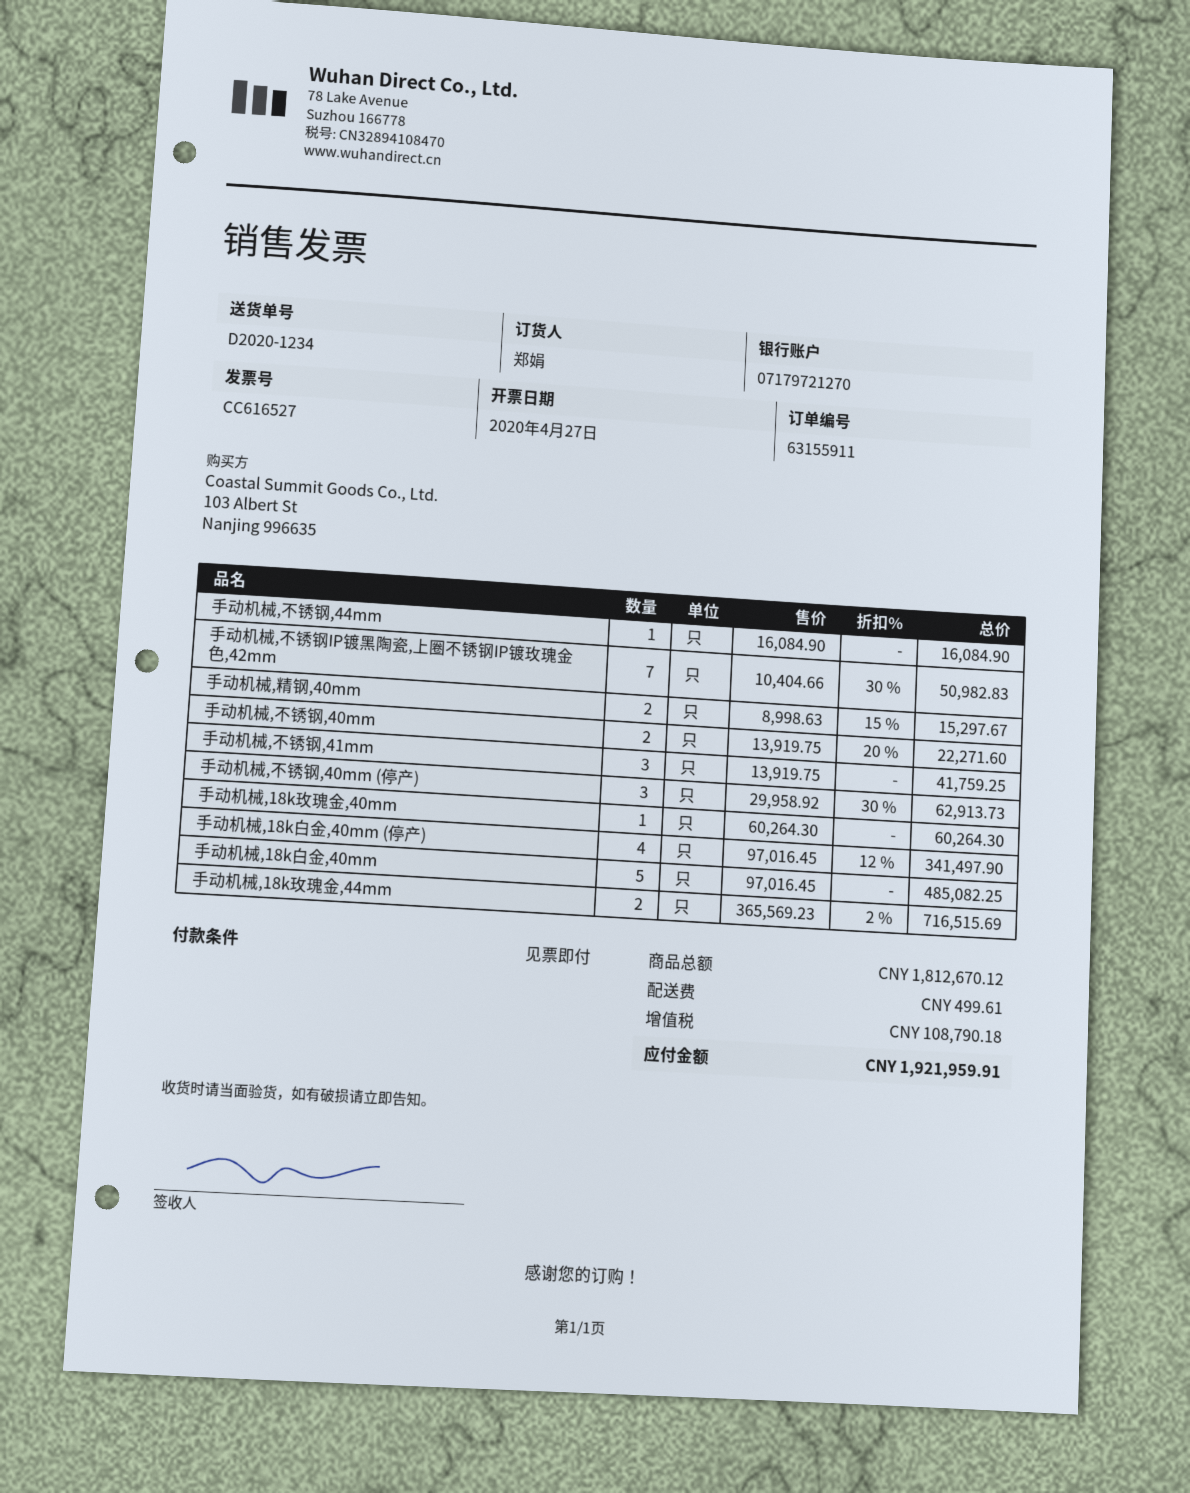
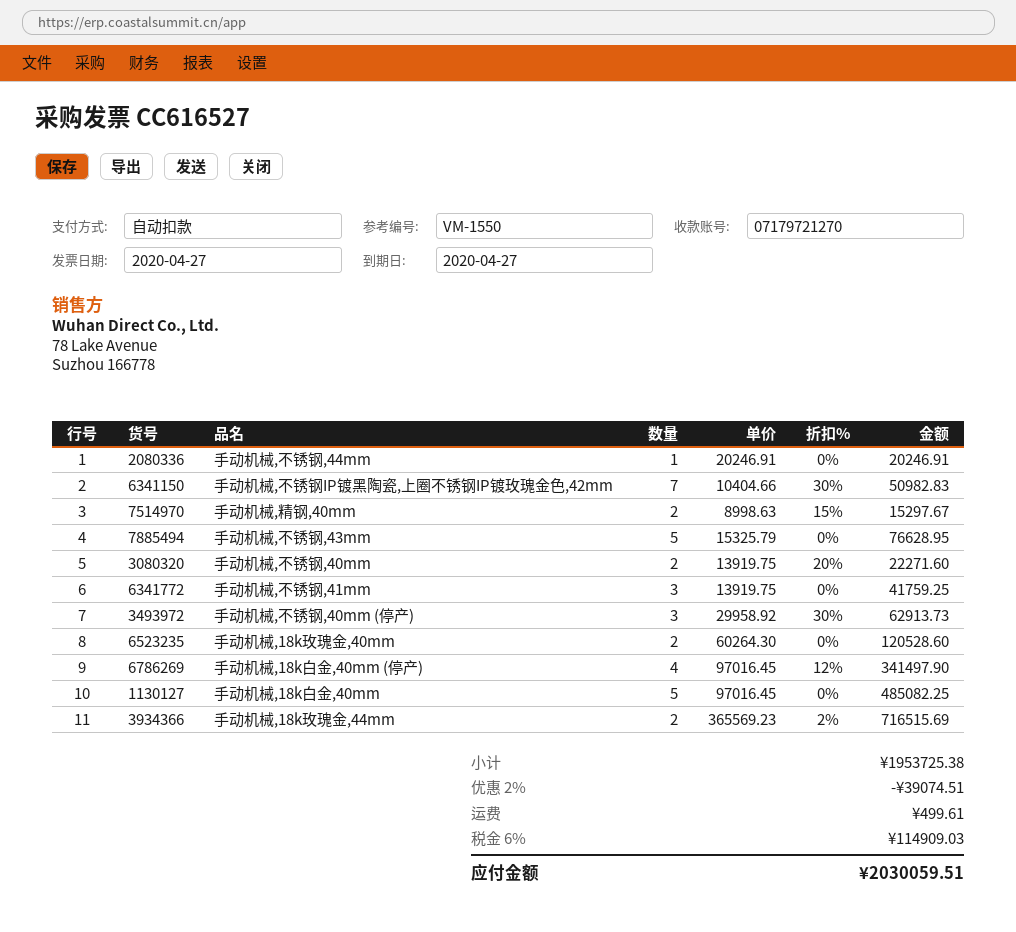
手动机械,不锈钢,44mm: 1 x 16084.90 = 16084.90 -> 1 x 20246.91 = 20246.91
手动机械,18k玫瑰金,40mm: 1 x 60264.30 = 60264.30 -> 2 x 60264.30 = 120528.60
手动机械,不锈钢,43mm: none -> 5 x 15325.79 = 76628.95
subtotal: 1812670.12 -> 1953725.38
discount: none -> 2% = 39074.51
tax: 108790.18 -> 114909.03
total: 1921959.91 -> 2030059.51

